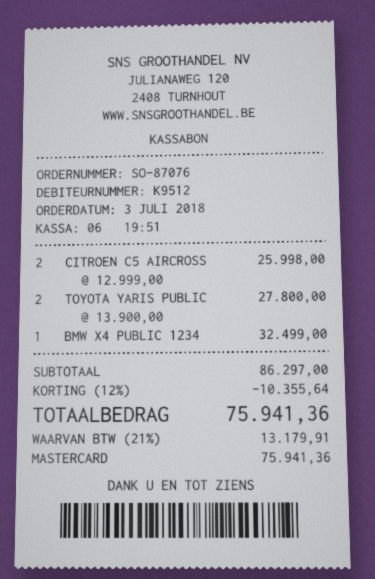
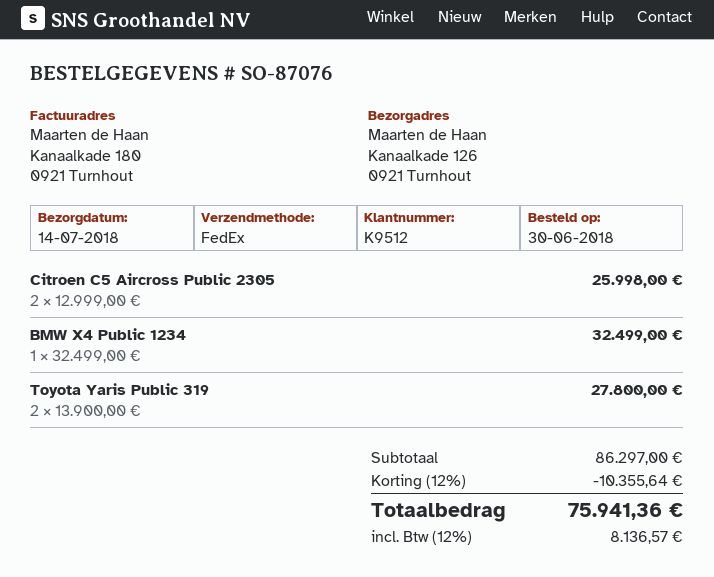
order date: 2018-07-03 -> 2018-06-30
tax: 21% = 13179.91 -> 12% = 8136.57

